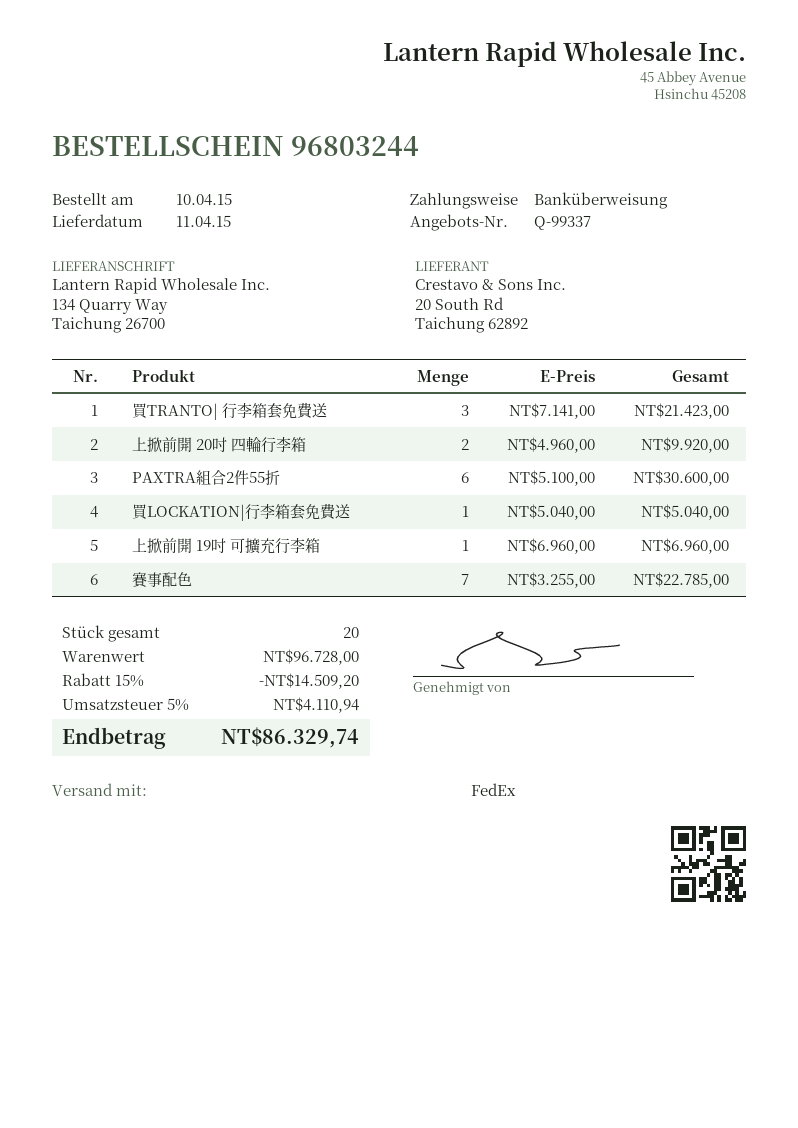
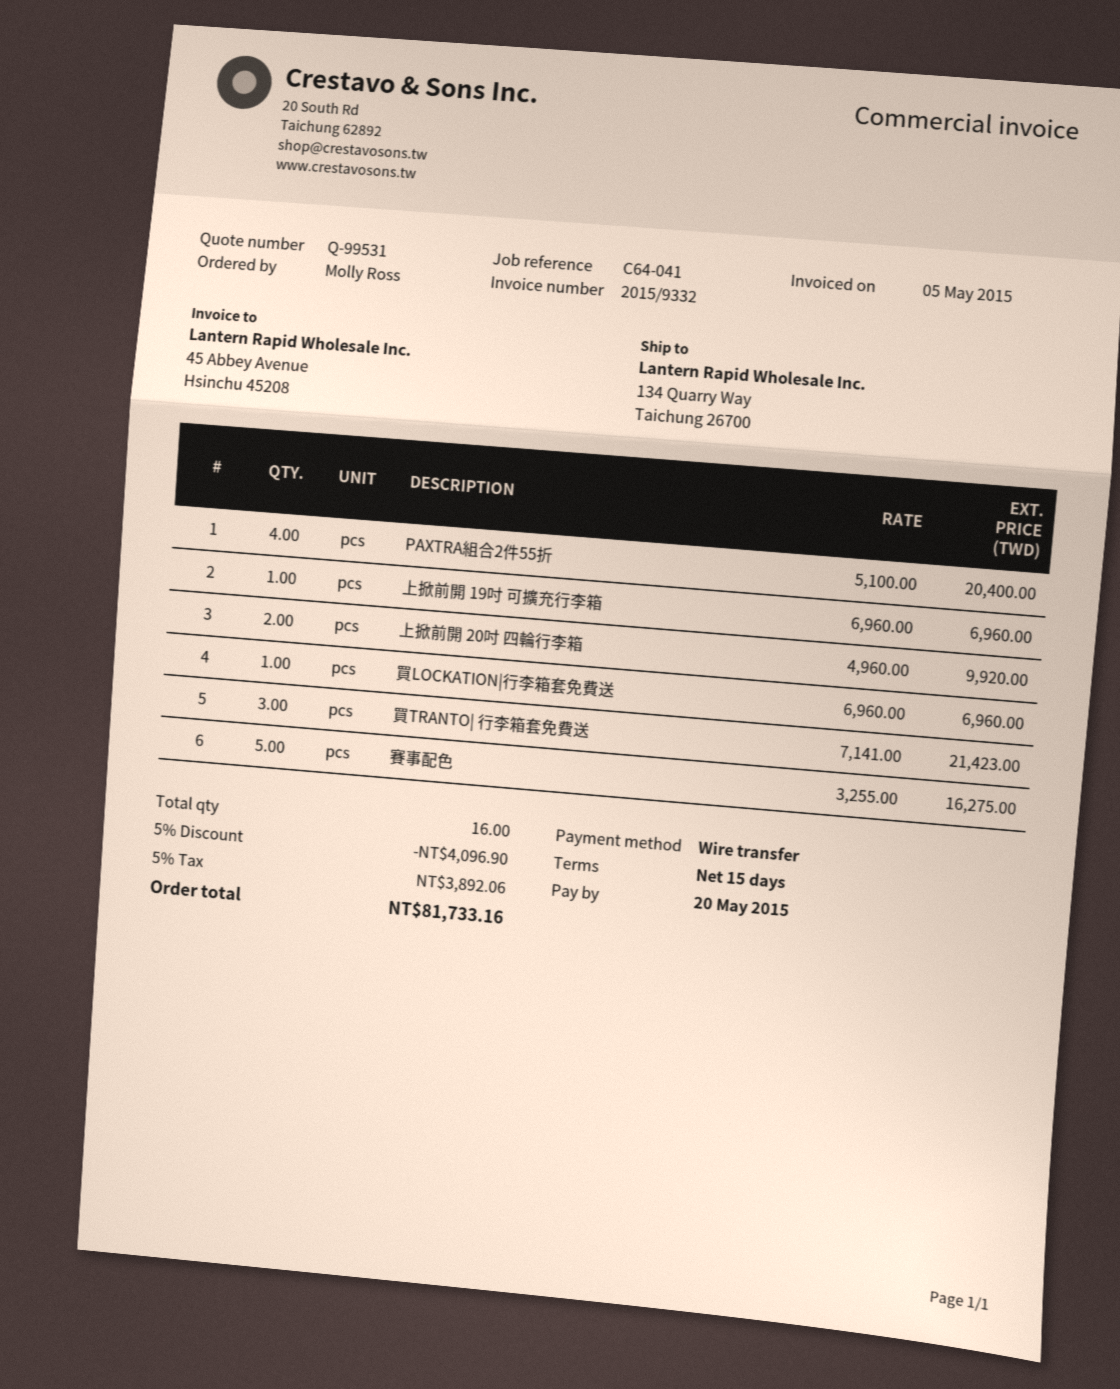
quote number: Q-99337 -> Q-99531
PAXTRA組合2件55折: 6 x 5100.00 = 30600.00 -> 4 x 5100.00 = 20400.00
買LOCKATION|行李箱套免費送: 1 x 5040.00 = 5040.00 -> 1 x 6960.00 = 6960.00
賽事配色: 7 x 3255.00 = 22785.00 -> 5 x 3255.00 = 16275.00
total quantity: 20 -> 16
discount: 15% = 14509.20 -> 5% = 4096.90
tax: 5% = 4110.94 -> 5% = 3892.06
total: 86329.74 -> 81733.16

